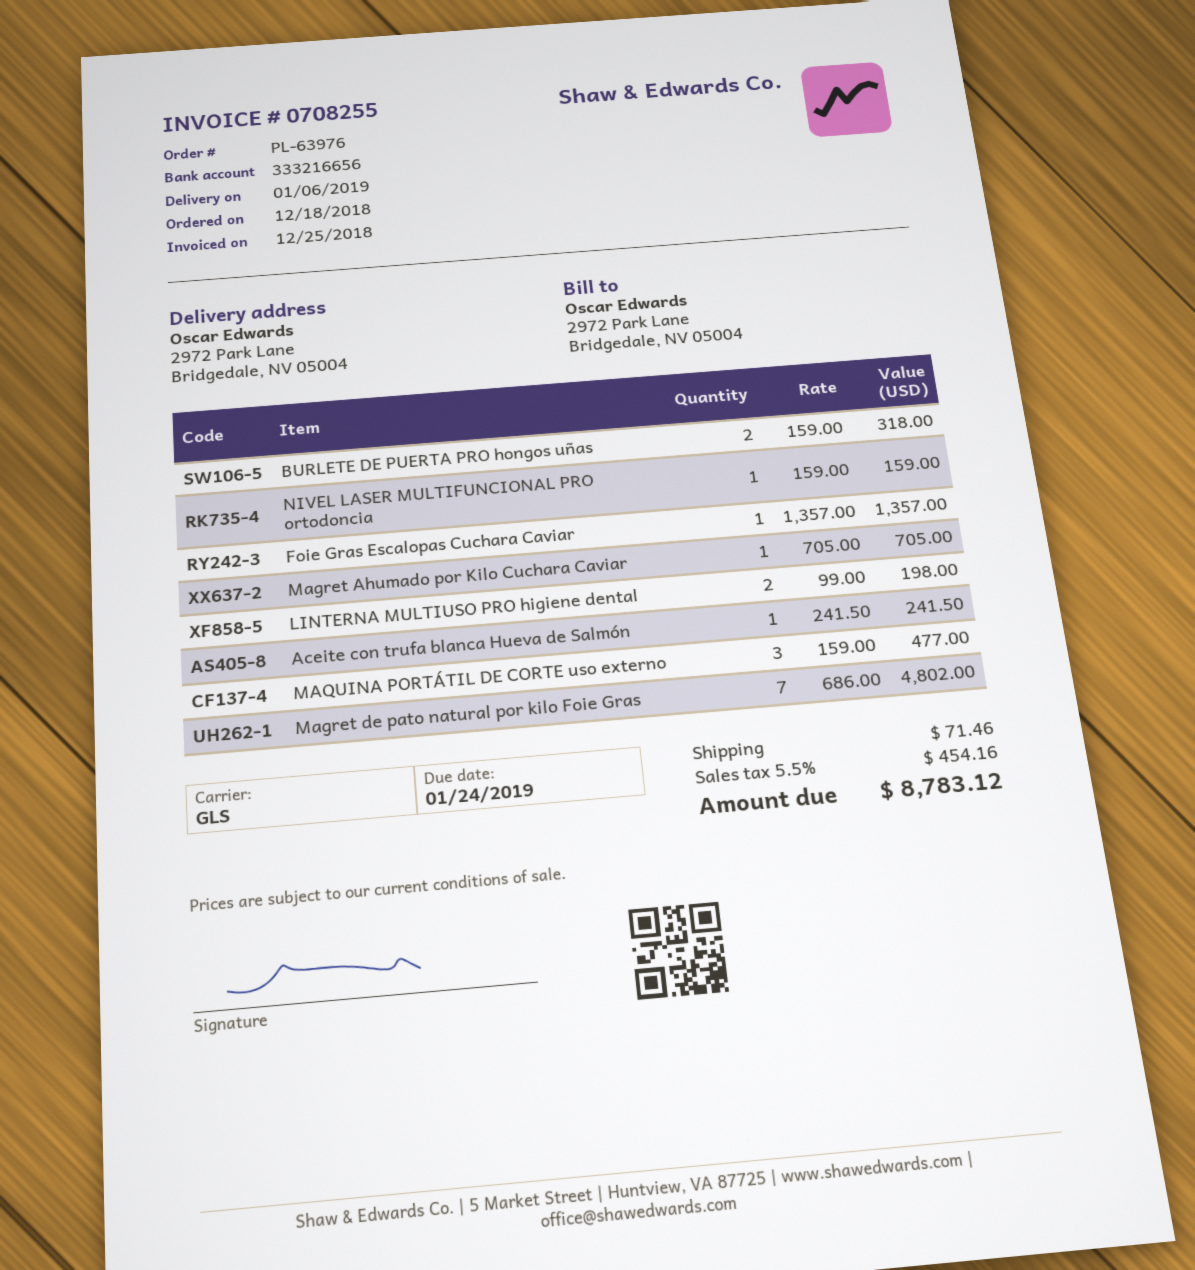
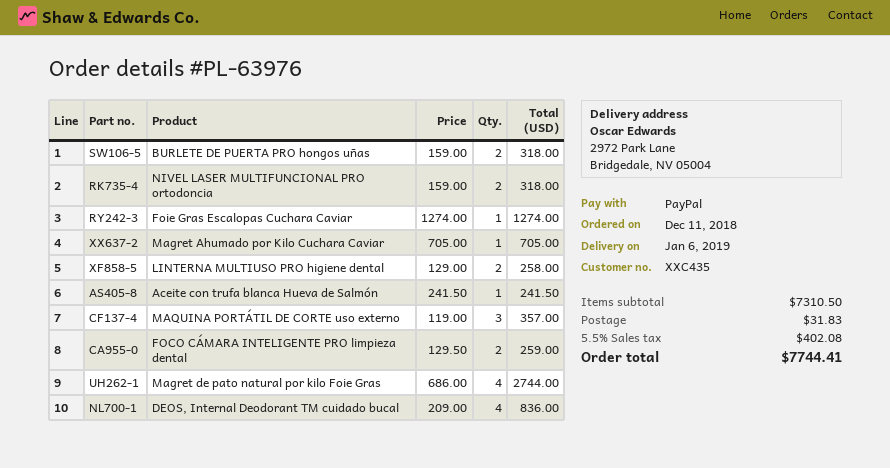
order date: 2018-12-18 -> 2018-12-11
NIVEL LASER MULTIFUNCIONAL PRO ortodoncia: 1 x 159.00 = 159.00 -> 2 x 159.00 = 318.00
Foie Gras Escalopas Cuchara Caviar: 1 x 1357.00 = 1357.00 -> 1 x 1274.00 = 1274.00
LINTERNA MULTIUSO PRO higiene dental: 2 x 99.00 = 198.00 -> 2 x 129.00 = 258.00
MAQUINA PORTÁTIL DE CORTE uso externo: 3 x 159.00 = 477.00 -> 3 x 119.00 = 357.00
Magret de pato natural por kilo Foie Gras: 7 x 686.00 = 4802.00 -> 4 x 686.00 = 2744.00
FOCO CÁMARA INTELIGENTE PRO limpieza dental: none -> 2 x 129.50 = 259.00
DEOS, Internal Deodorant TM cuidado bucal: none -> 4 x 209.00 = 836.00
shipping: 71.46 -> 31.83
tax: 5.5% = 454.16 -> 5.5% = 402.08
total: 8783.12 -> 7744.41

